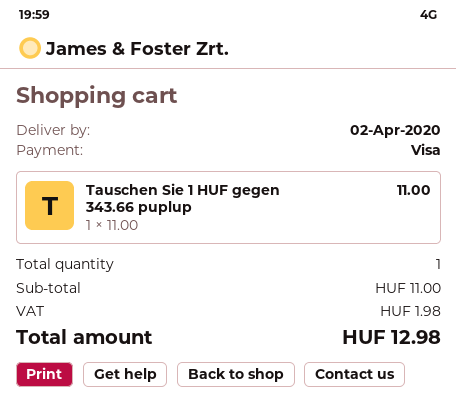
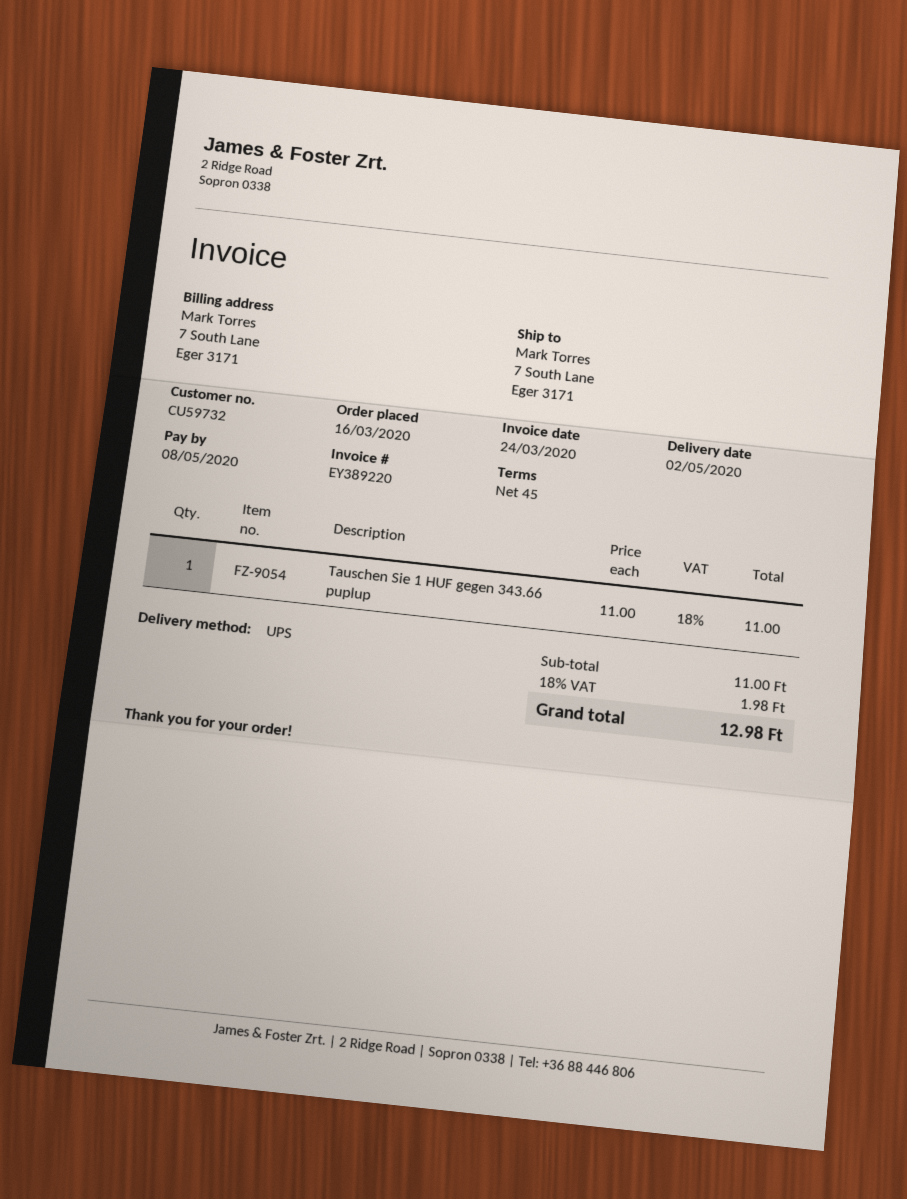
delivery date: 2020-04-02 -> 2020-05-02

